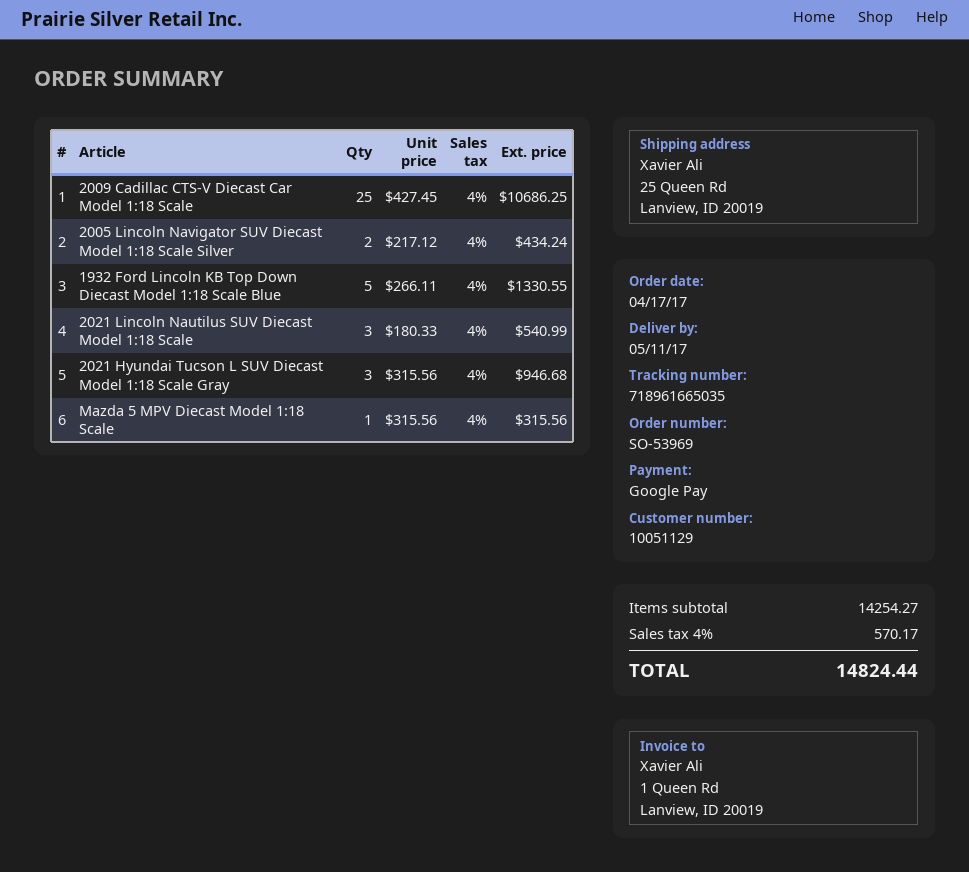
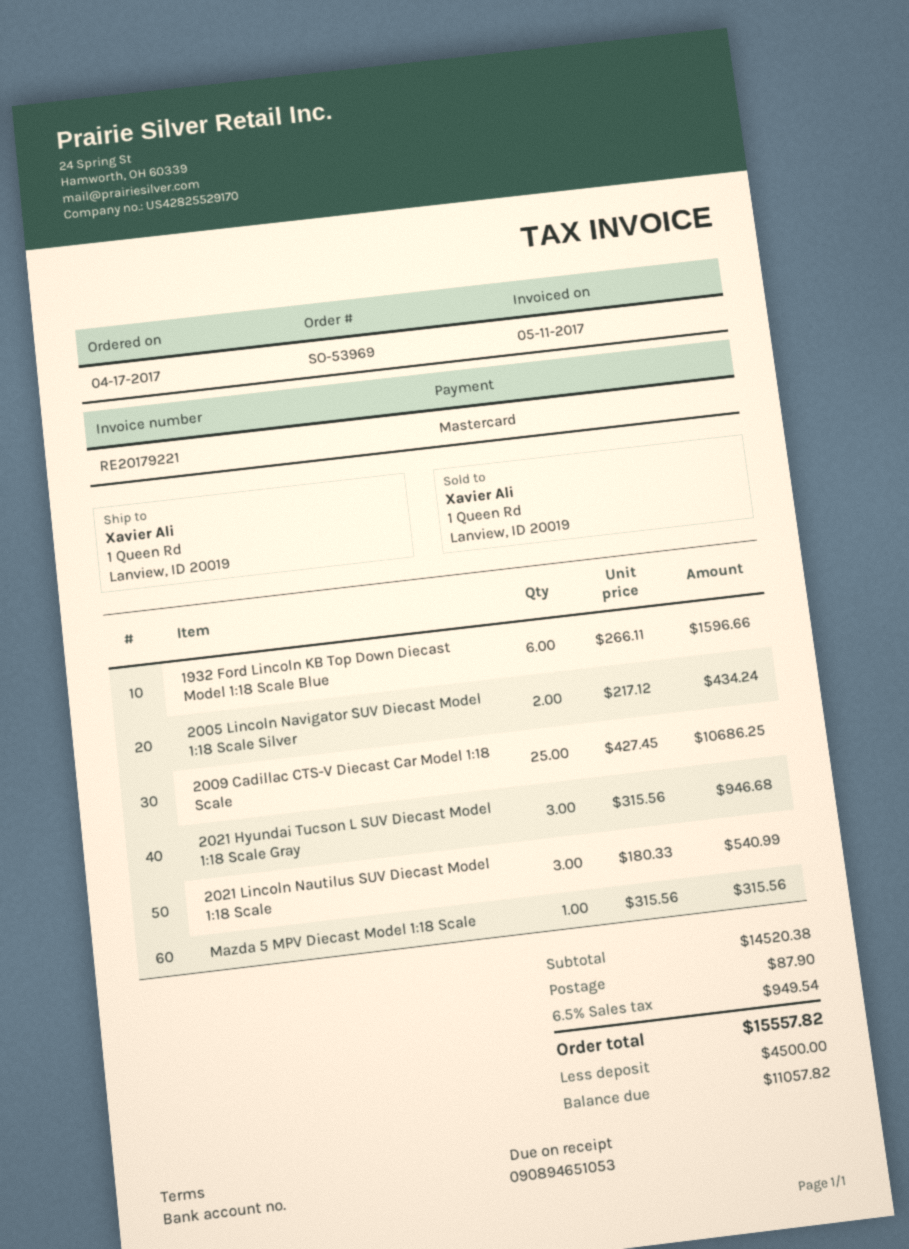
payment method: Google Pay -> Mastercard
ship to: 25 Queen Rd, Lanview, ID 20019 -> 1 Queen Rd, Lanview, ID 20019
1932 Ford Lincoln KB Top Down Diecast Model 1:18 Scale Blue: 5 x 266.11 = 1330.55 -> 6 x 266.11 = 1596.66
subtotal: 14254.27 -> 14520.38
shipping: none -> 87.90
tax: 4% = 570.17 -> 6.5% = 949.54
total: 14824.44 -> 15557.82

